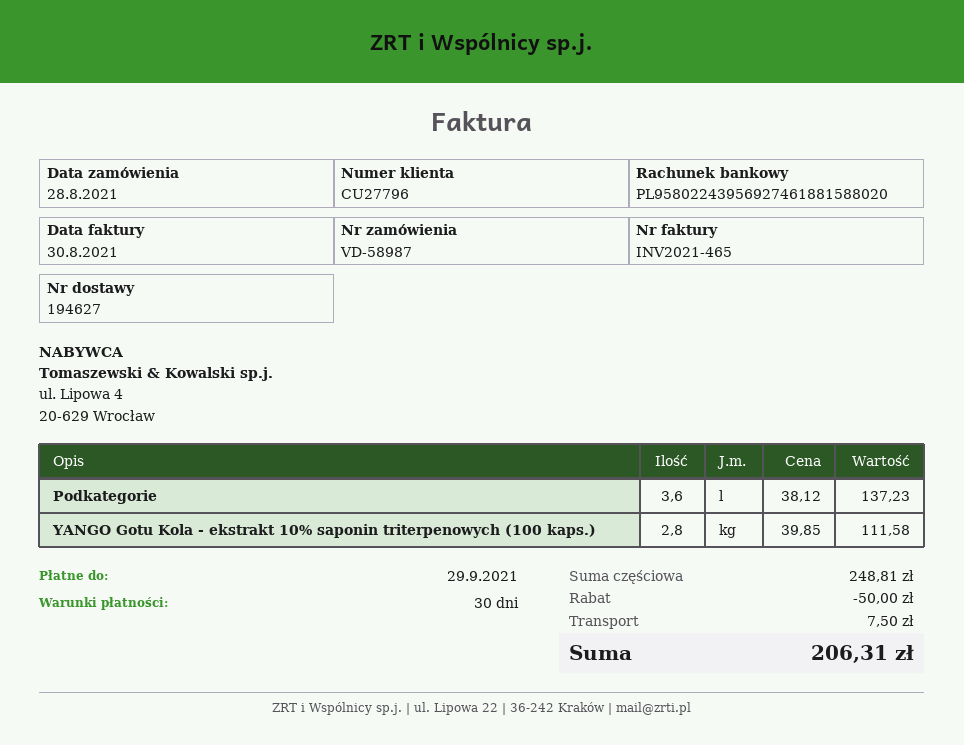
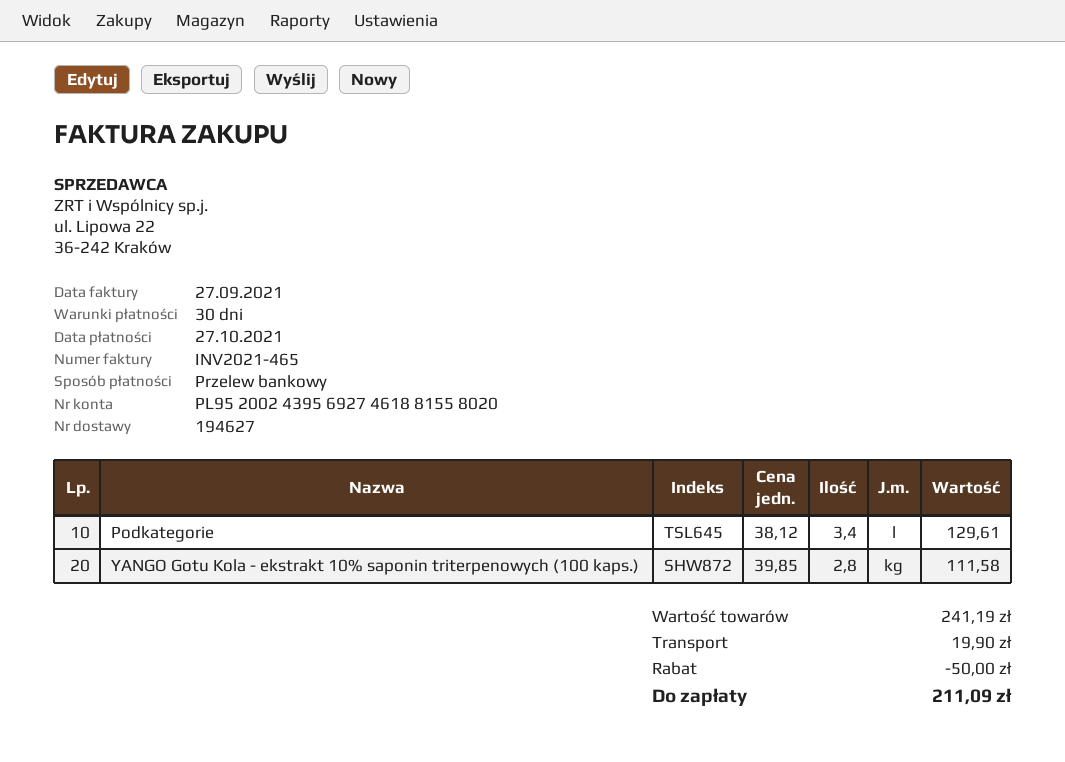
invoice date: 2021-08-30 -> 2021-09-27
due date: 2021-09-29 -> 2021-10-27
bank account: PL95802243956927461881588020 -> PL95200243956927461881558020
Podkategorie: 3.6 x 38.12 = 137.23 -> 3.4 x 38.12 = 129.61
subtotal: 248.81 -> 241.19
shipping: 7.50 -> 19.90
total: 206.31 -> 211.09

